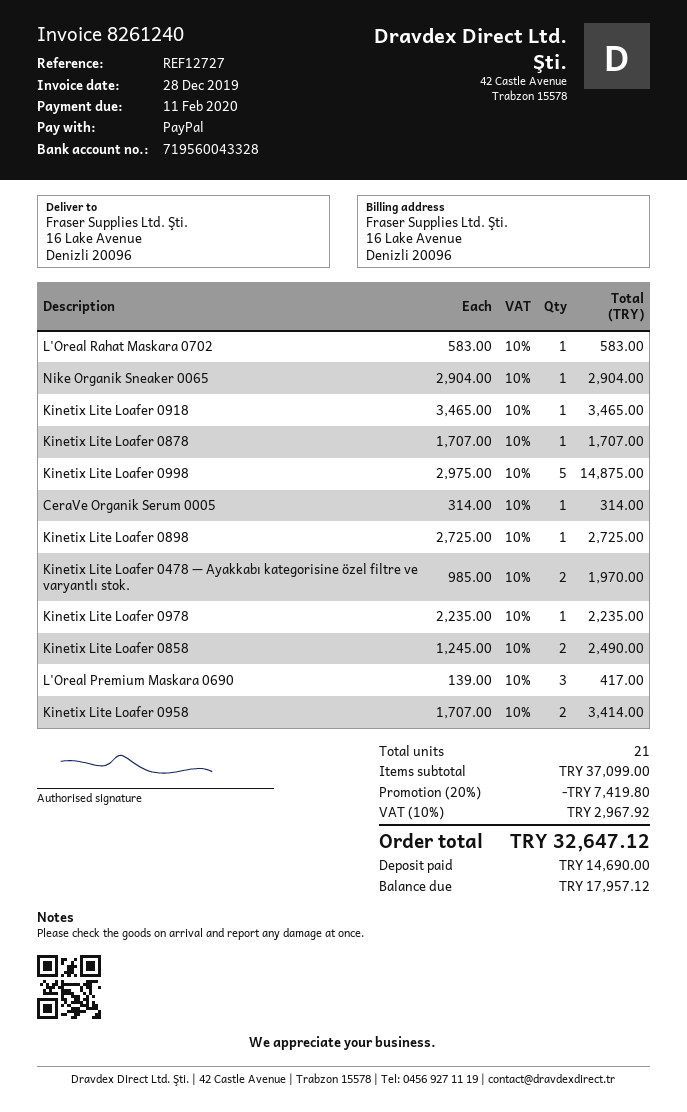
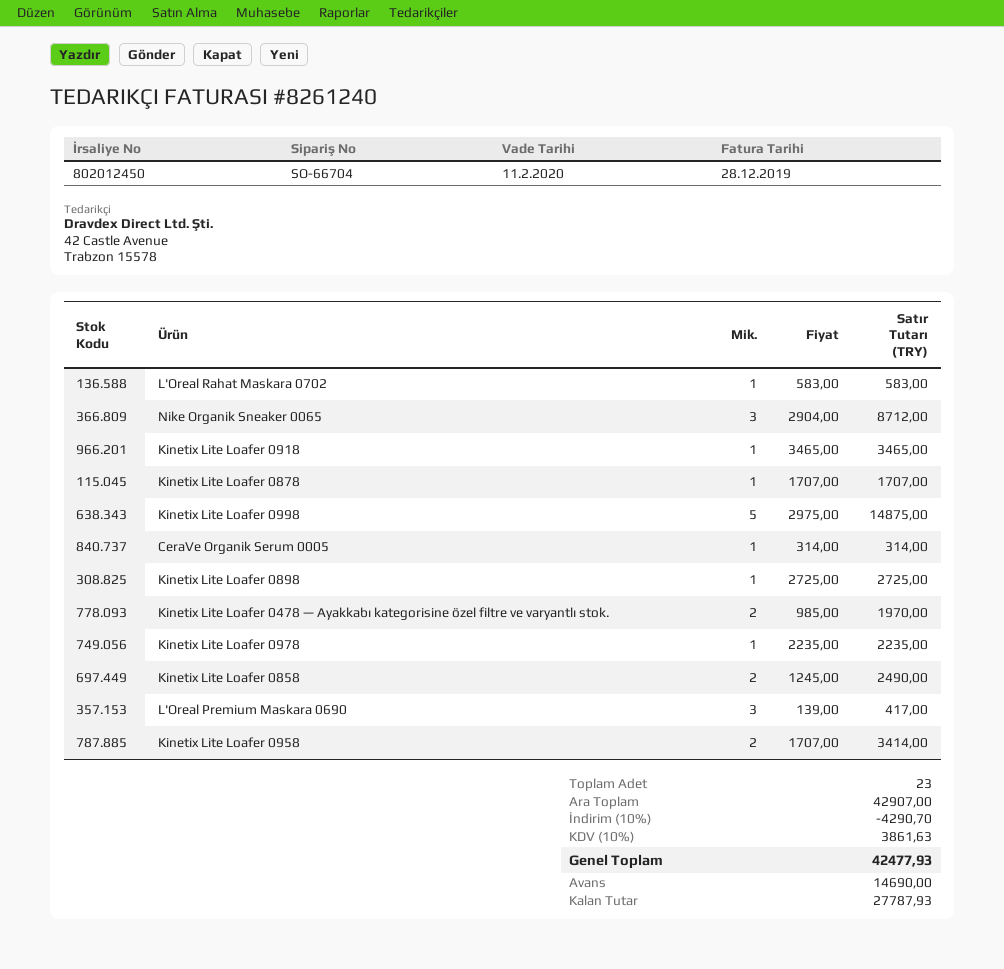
Nike Organik Sneaker 0065: 1 x 2904.00 = 2904.00 -> 3 x 2904.00 = 8712.00
total quantity: 21 -> 23
subtotal: 37099.00 -> 42907.00
discount: 20% = 7419.80 -> 10% = 4290.70
tax: 10% = 2967.92 -> 10% = 3861.63
total: 32647.12 -> 42477.93
balance: 17957.12 -> 27787.93

